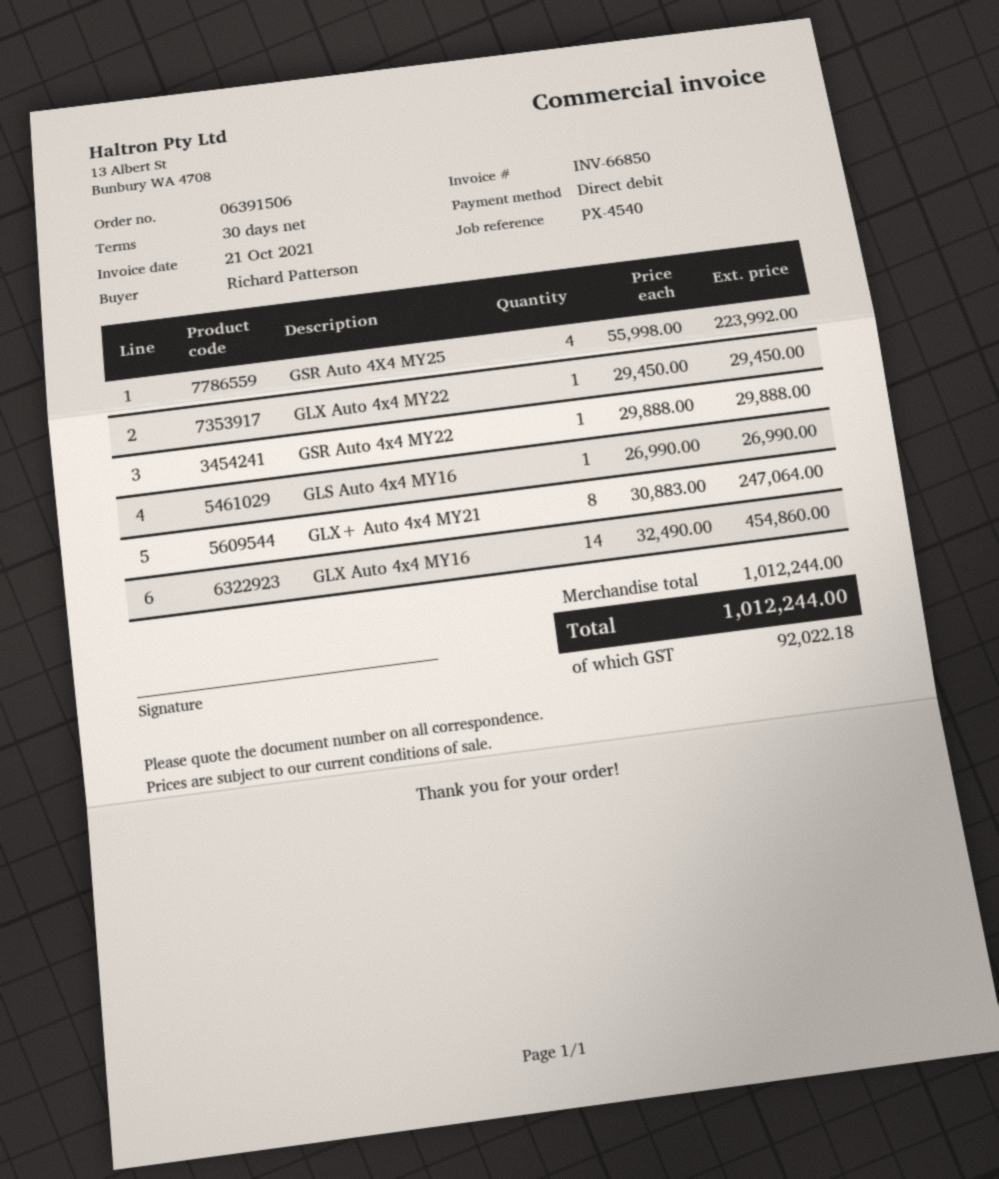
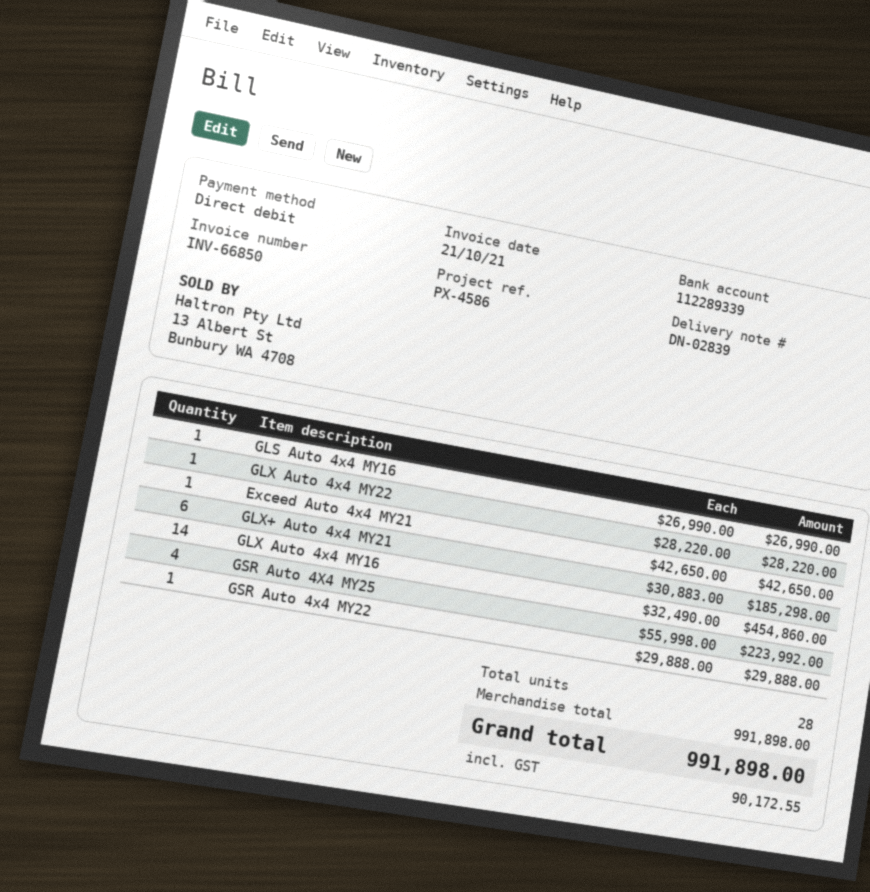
reference: PX-4540 -> PX-4586
GLX Auto 4x4 MY22: 1 x 29450.00 = 29450.00 -> 1 x 28220.00 = 28220.00
GLX+ Auto 4x4 MY21: 8 x 30883.00 = 247064.00 -> 6 x 30883.00 = 185298.00
Exceed Auto 4x4 MY21: none -> 1 x 42650.00 = 42650.00
subtotal: 1012244.00 -> 991898.00
tax: 92022.18 -> 90172.55
total: 1012244.00 -> 991898.00

